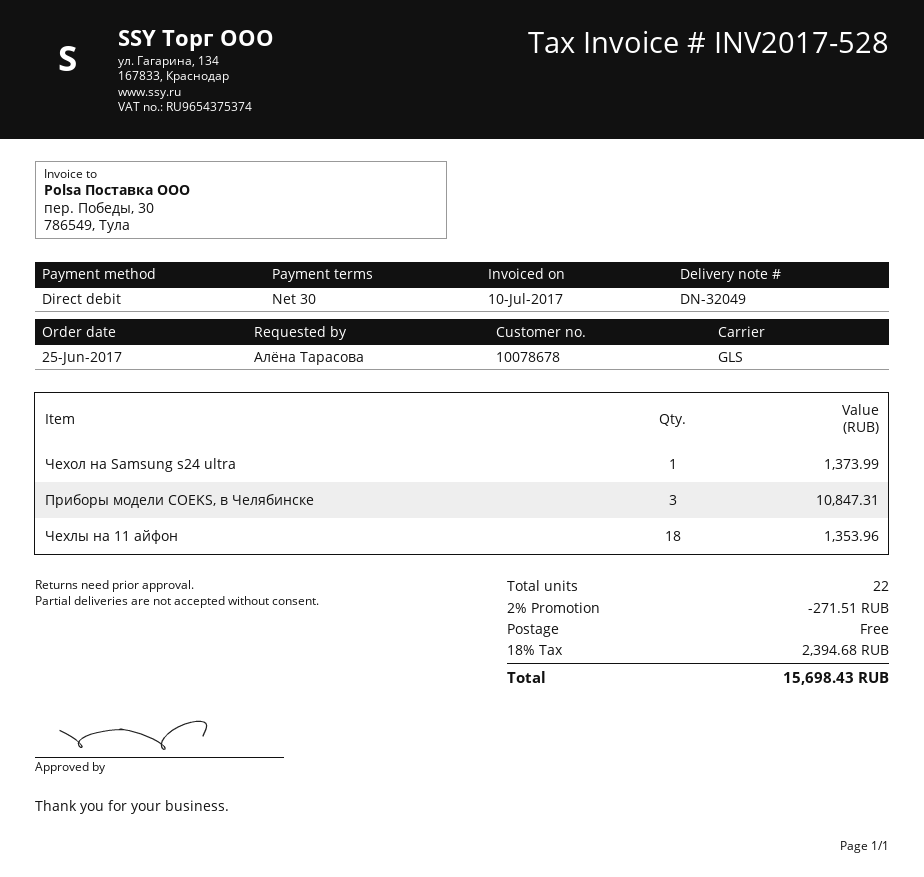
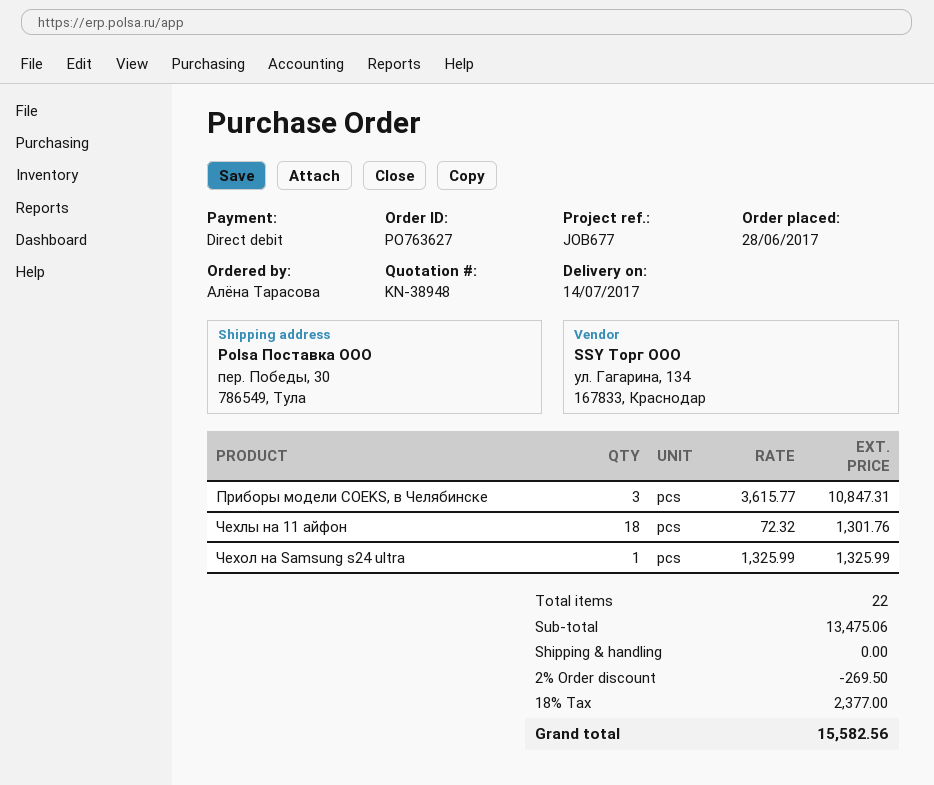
order date: 2017-06-25 -> 2017-06-28
Чехол на Samsung s24 ultra: 1 for 1373.99 -> 1 for 1325.99
Чехлы на 11 айфон: 18 for 1353.96 -> 18 for 1301.76
discount: 2% = 271.51 -> 2% = 269.50
tax: 18% = 2394.68 -> 18% = 2377.00
total: 15698.43 -> 15582.56

